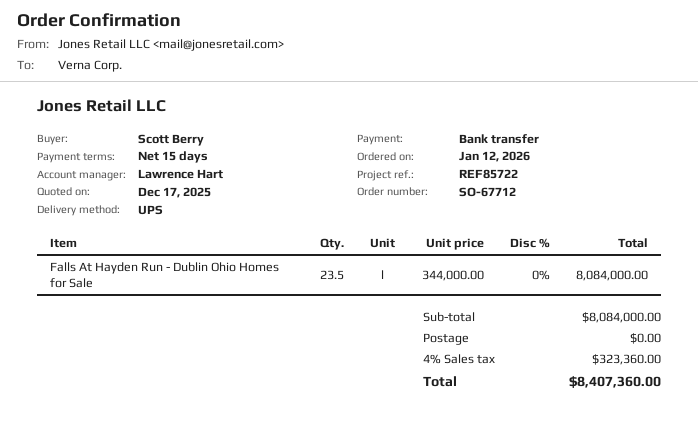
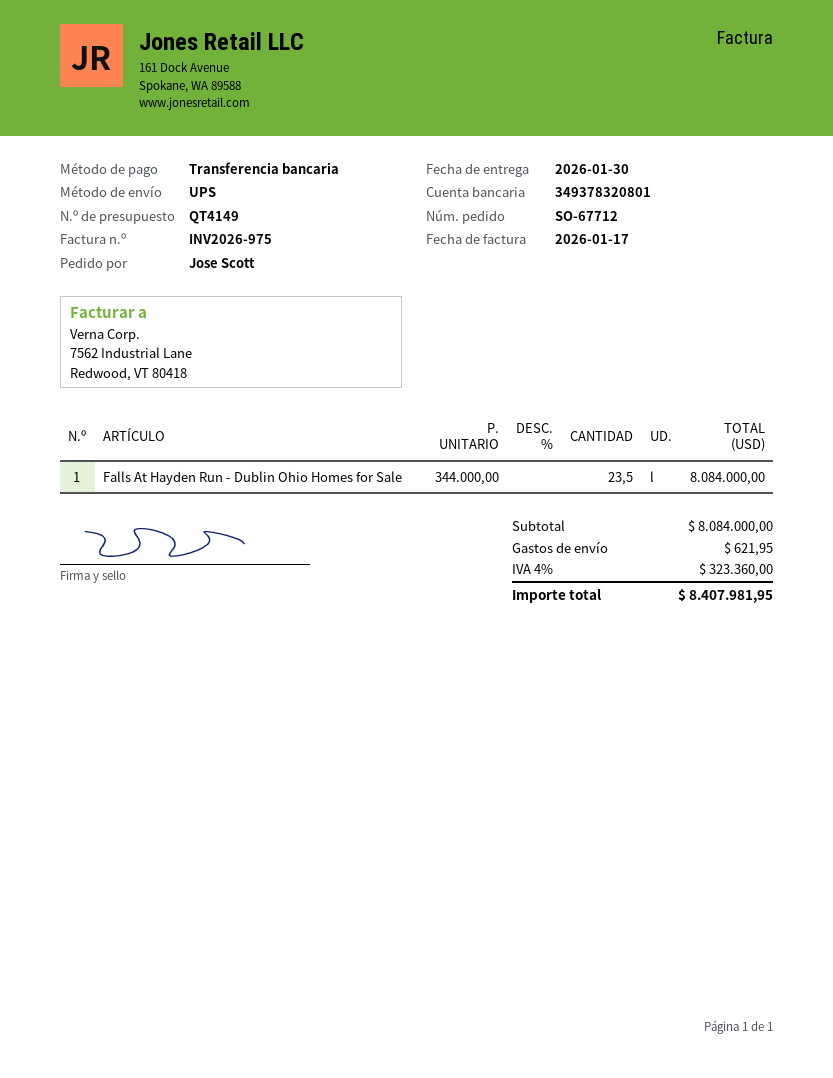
ordered by: Scott Berry -> Jose Scott
shipping: 0.00 -> 621.95
total: 8407360.00 -> 8407981.95

